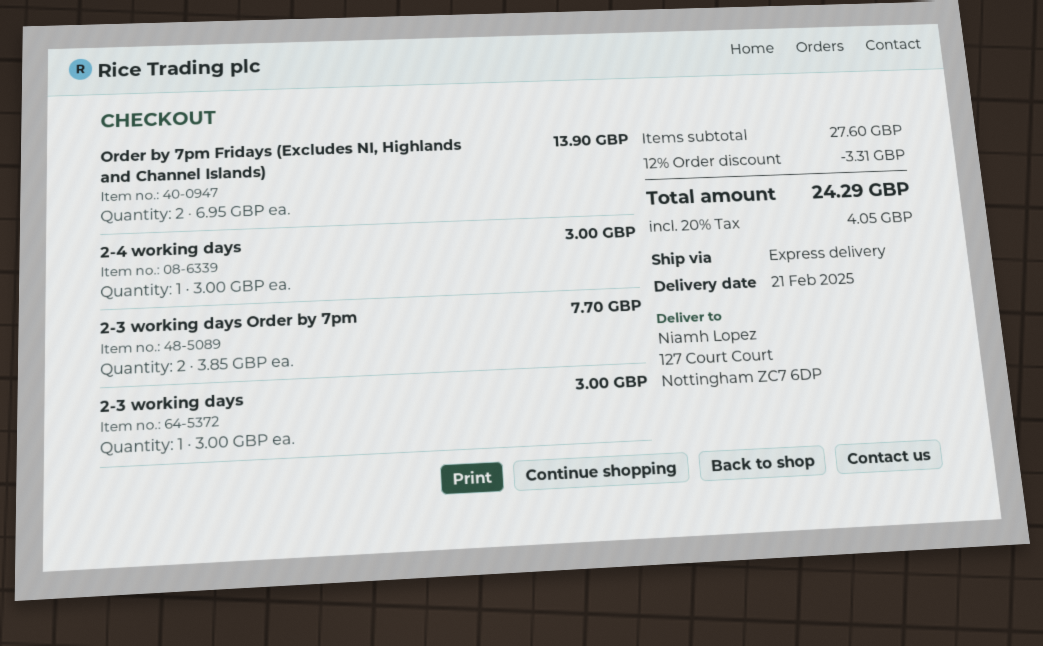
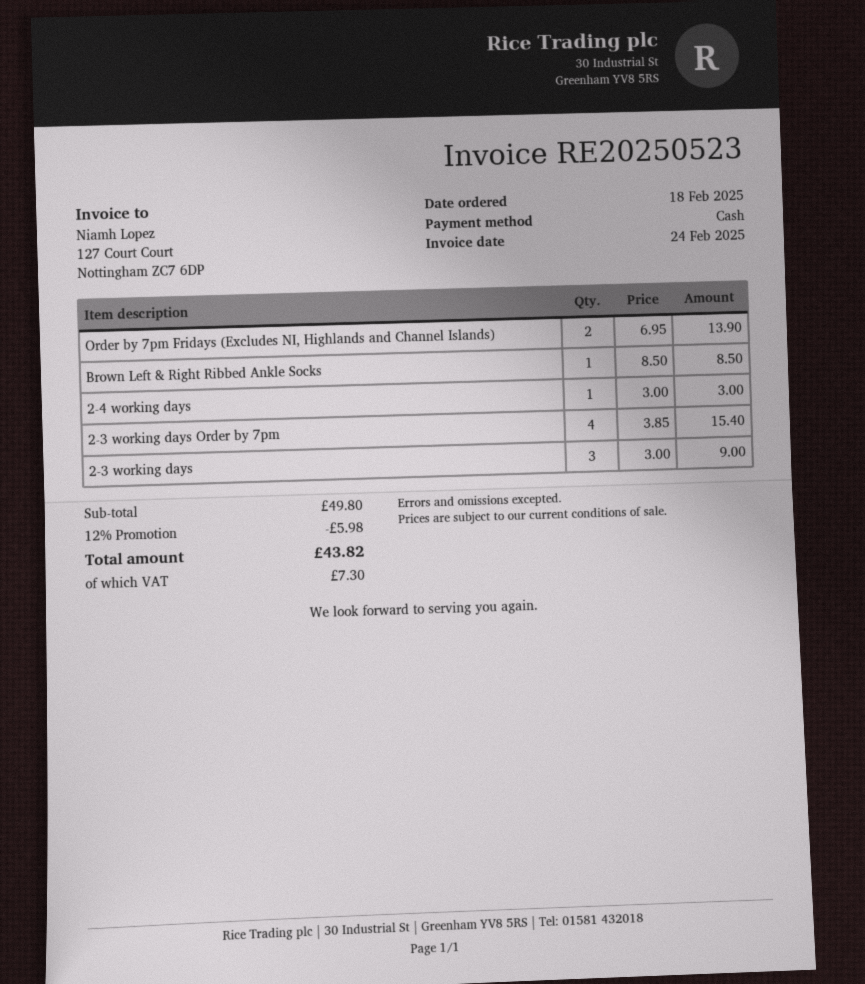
2-3 working days Order by 7pm: 2 x 3.85 = 7.70 -> 4 x 3.85 = 15.40
2-3 working days: 1 x 3.00 = 3.00 -> 3 x 3.00 = 9.00
Brown Left & Right Ribbed Ankle Socks: none -> 1 x 8.50 = 8.50
subtotal: 27.60 -> 49.80
discount: 12% = 3.31 -> 12% = 5.98
tax: 4.05 -> 7.30
total: 24.29 -> 43.82

